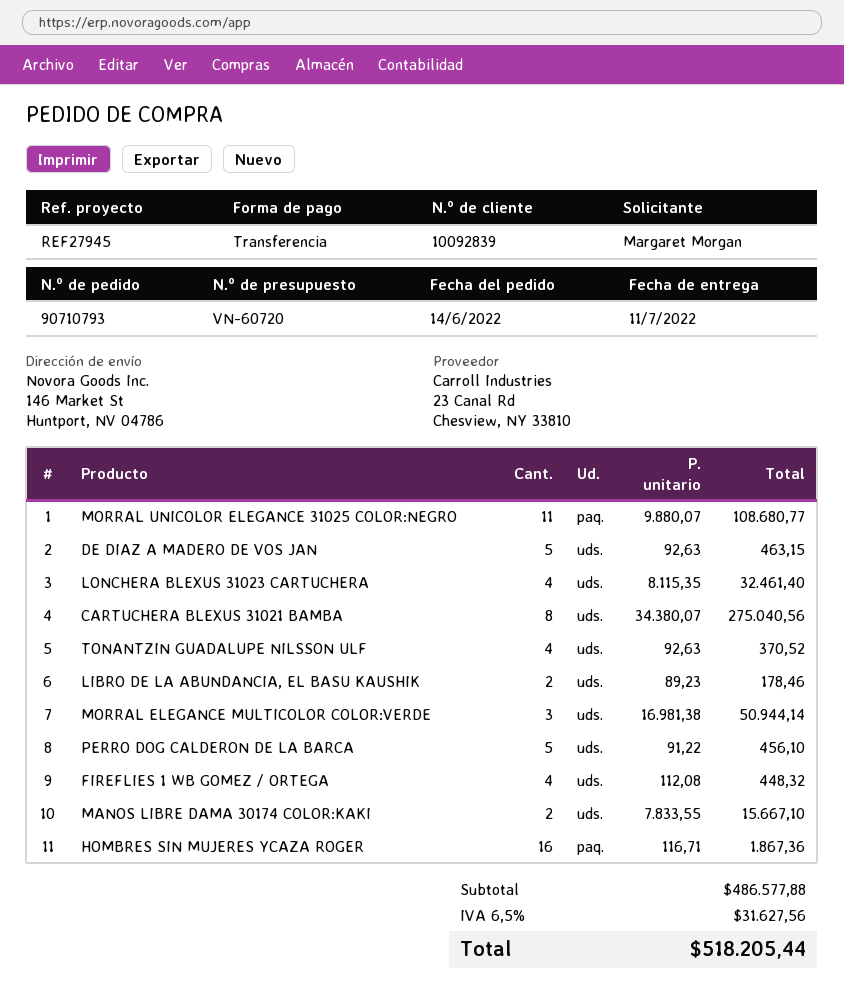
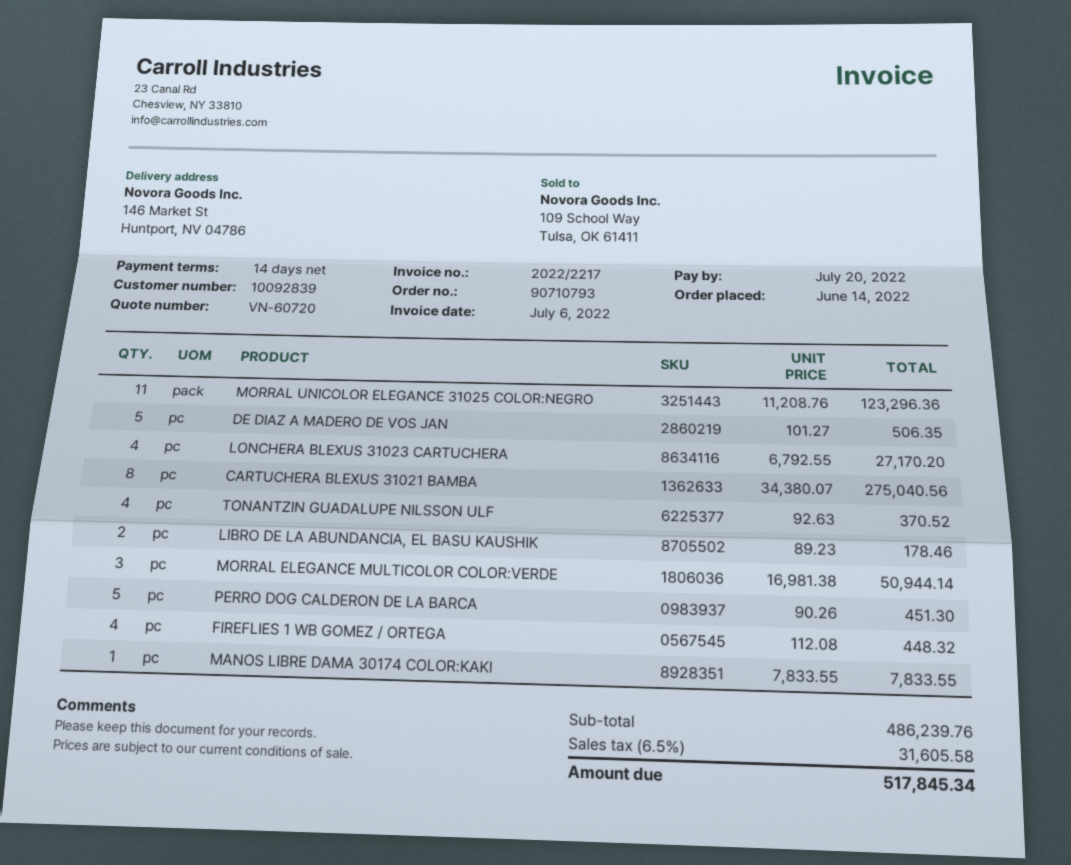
MORRAL UNICOLOR ELEGANCE 31025 COLOR:NEGRO: 11 x 9880.07 = 108680.77 -> 11 x 11208.76 = 123296.36
DE DIAZ A MADERO DE VOS JAN: 5 x 92.63 = 463.15 -> 5 x 101.27 = 506.35
LONCHERA BLEXUS 31023 CARTUCHERA: 4 x 8115.35 = 32461.40 -> 4 x 6792.55 = 27170.20
PERRO DOG CALDERON DE LA BARCA: 5 x 91.22 = 456.10 -> 5 x 90.26 = 451.30
MANOS LIBRE DAMA 30174 COLOR:KAKI: 2 x 7833.55 = 15667.10 -> 1 x 7833.55 = 7833.55
HOMBRES SIN MUJERES YCAZA ROGER: 16 x 116.71 = 1867.36 -> none
subtotal: 486577.88 -> 486239.76
tax: 6.5% = 31627.56 -> 6.5% = 31605.58
total: 518205.44 -> 517845.34

